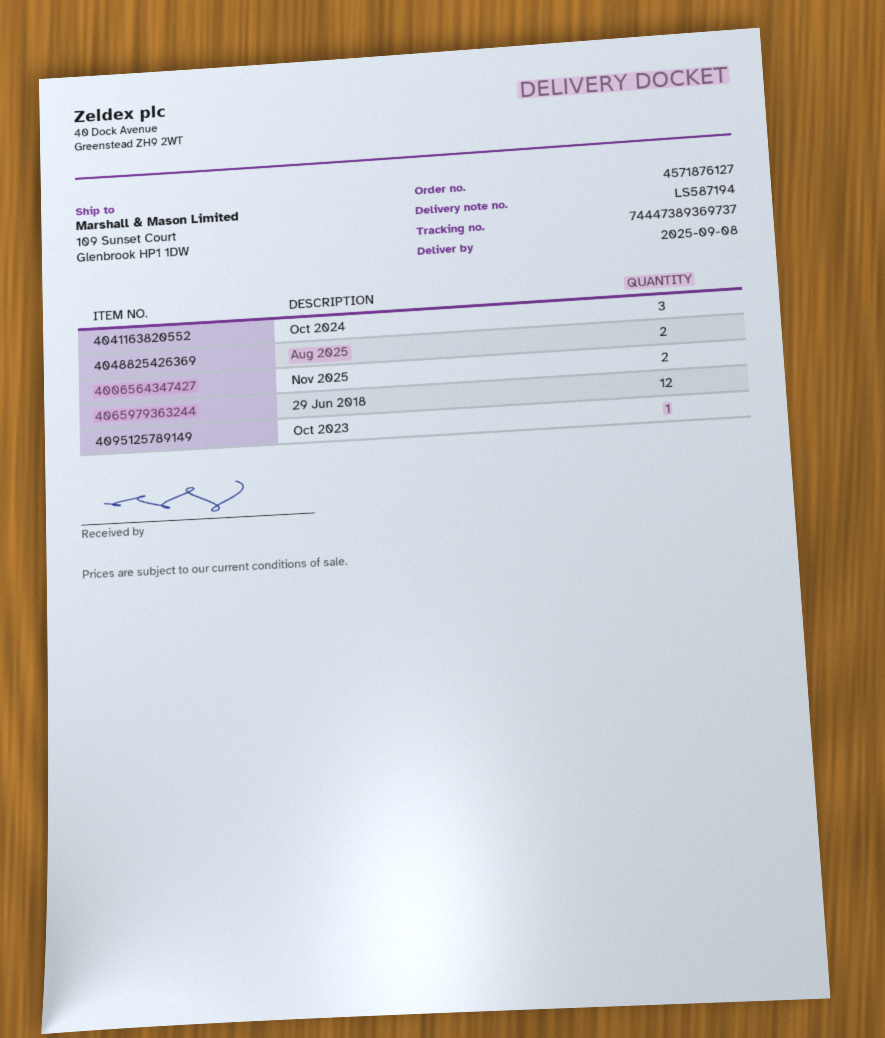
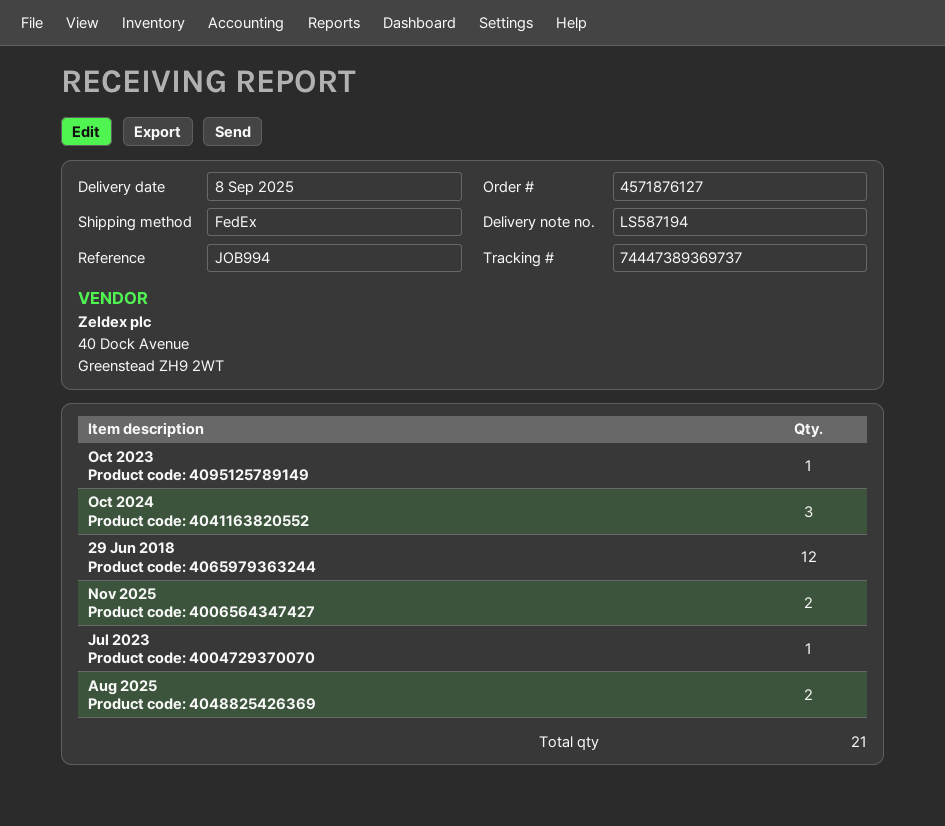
Jul 2023: none -> 1

